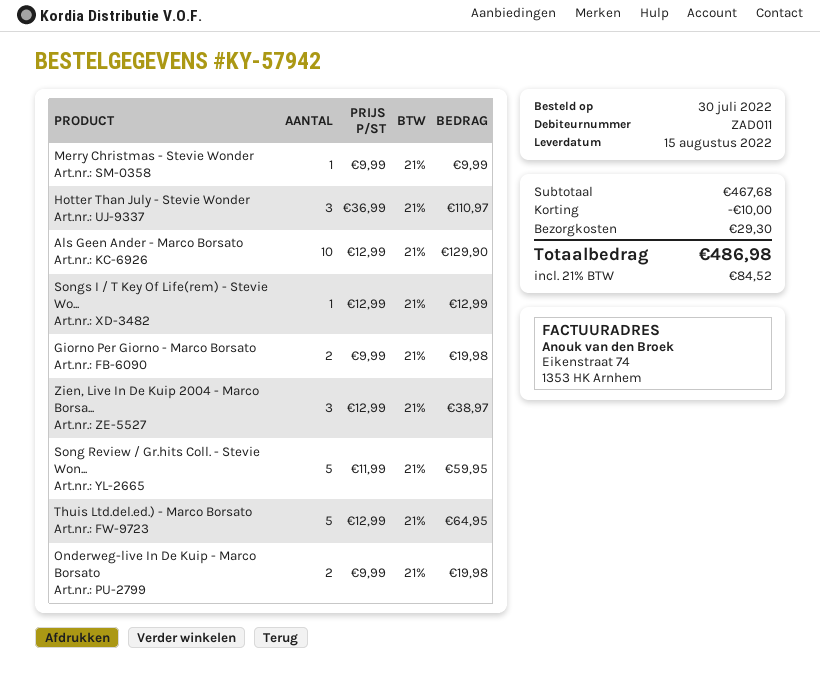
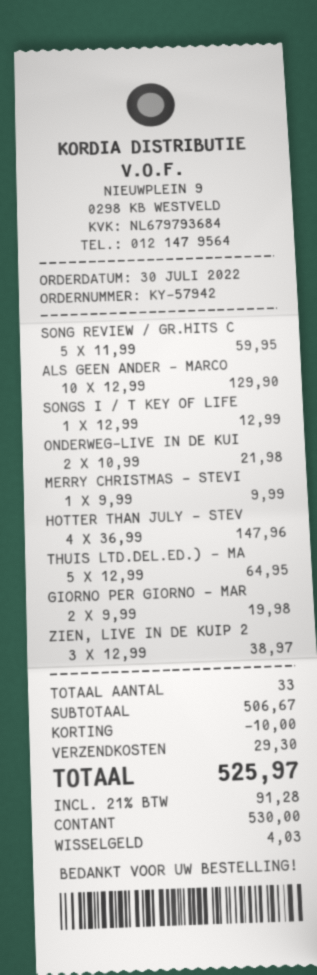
Hotter Than July - Stevie Wonder: 3 x 36.99 = 110.97 -> 4 x 36.99 = 147.96
Onderweg-live In De Kuip - Marco Borsato: 2 x 9.99 = 19.98 -> 2 x 10.99 = 21.98
subtotal: 467.68 -> 506.67
tax: 21% = 84.52 -> 21% = 91.28
total: 486.98 -> 525.97

